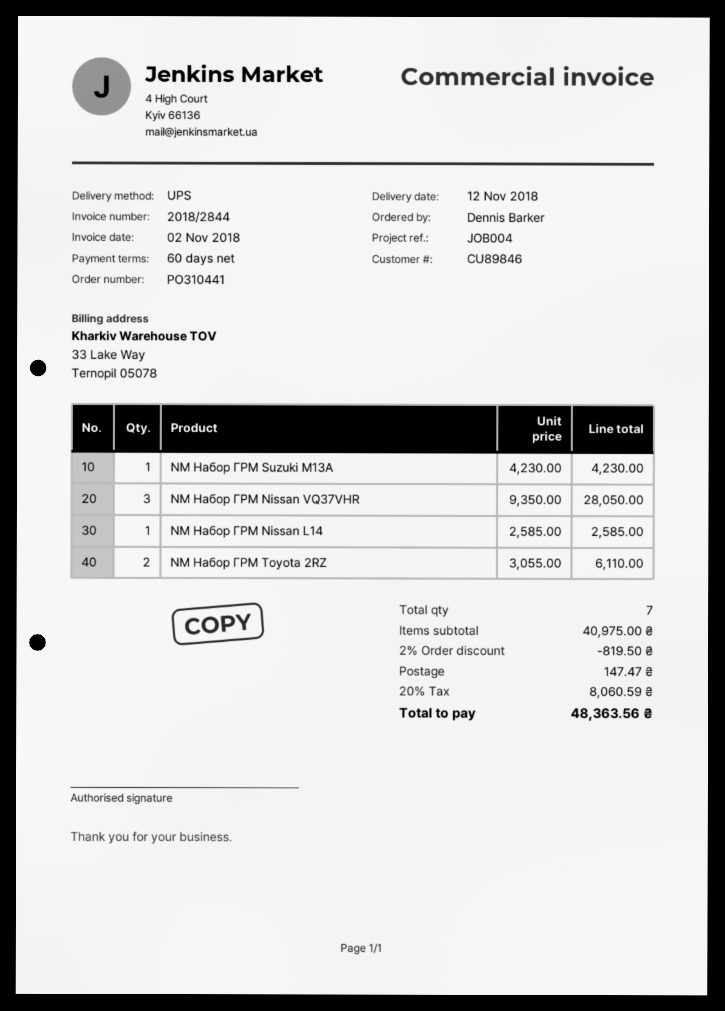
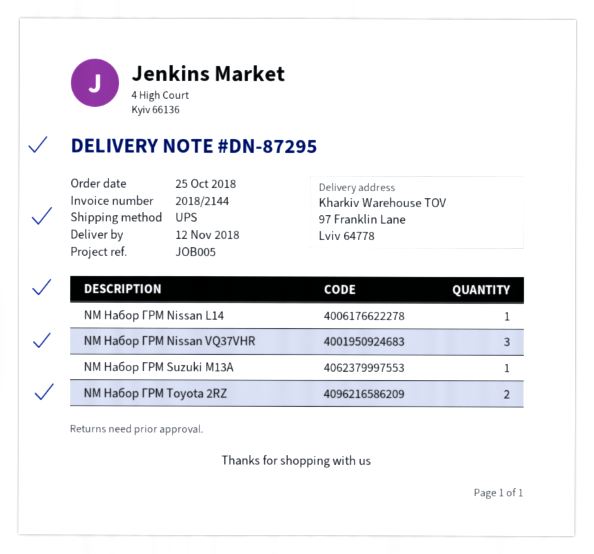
invoice number: 2018/2844 -> 2018/2144
reference: JOB004 -> JOB005

